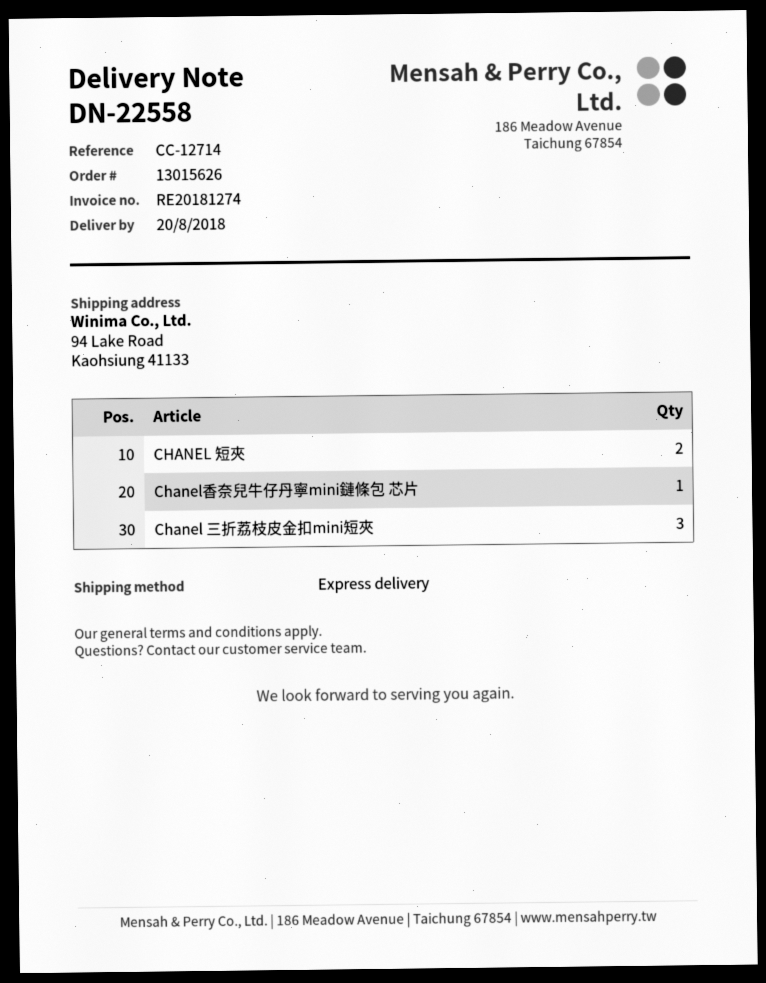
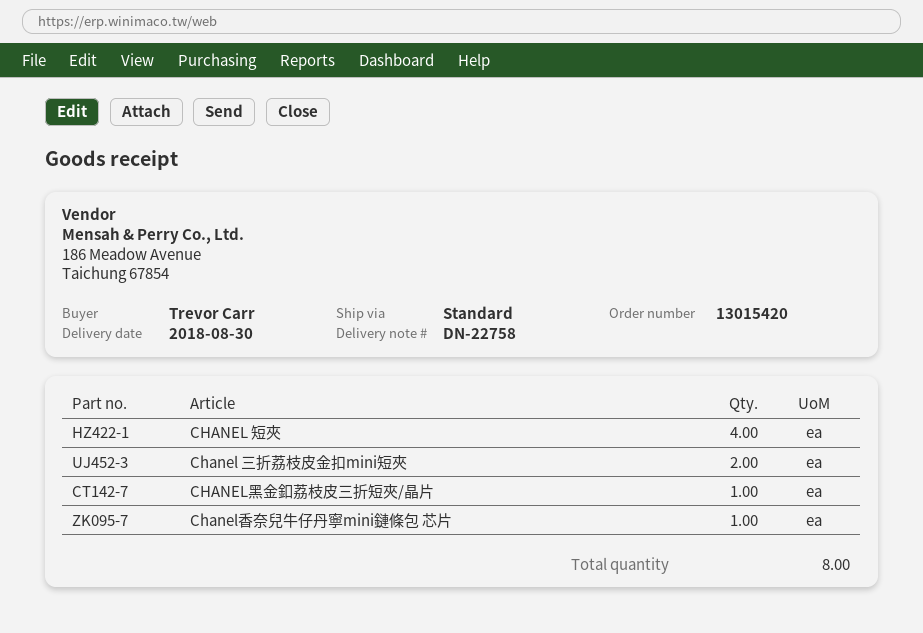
order number: 13015626 -> 13015420
delivery note number: DN-22558 -> DN-22758
delivery date: 2018-08-20 -> 2018-08-30
shipping method: express -> standard
CHANEL 短夾: 2 -> 4
Chanel 三折荔枝皮金扣mini短夾: 3 -> 2
CHANEL黑金釦荔枝皮三折短夾/晶片: none -> 1

